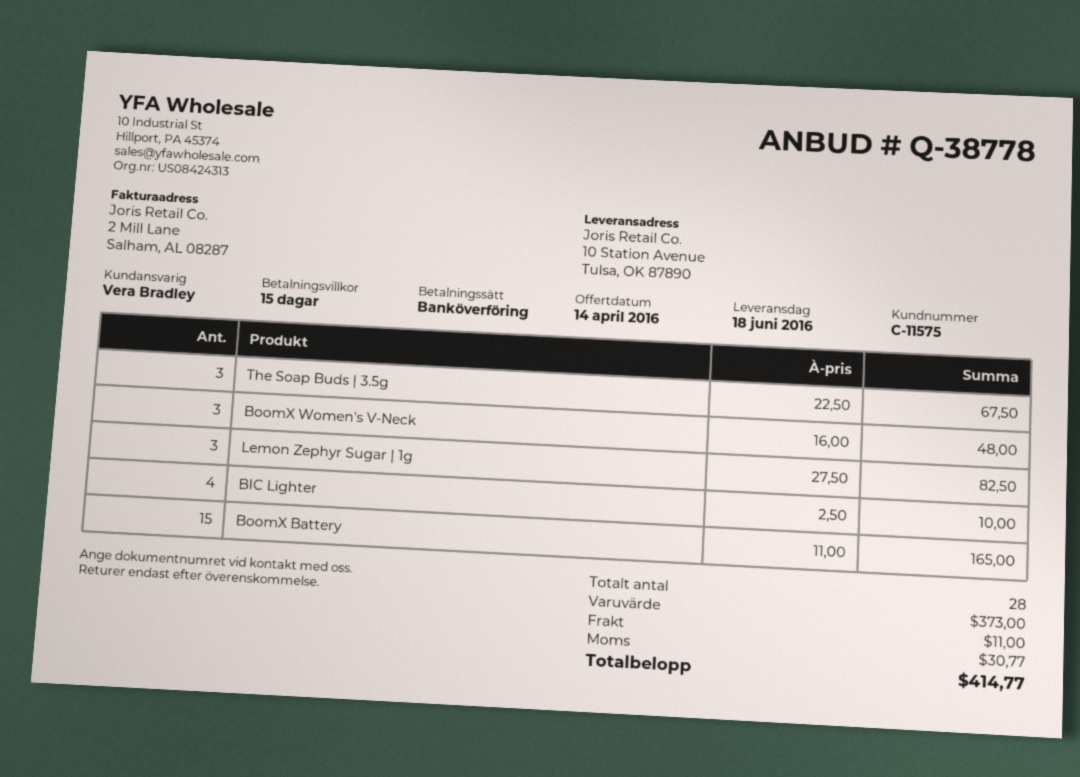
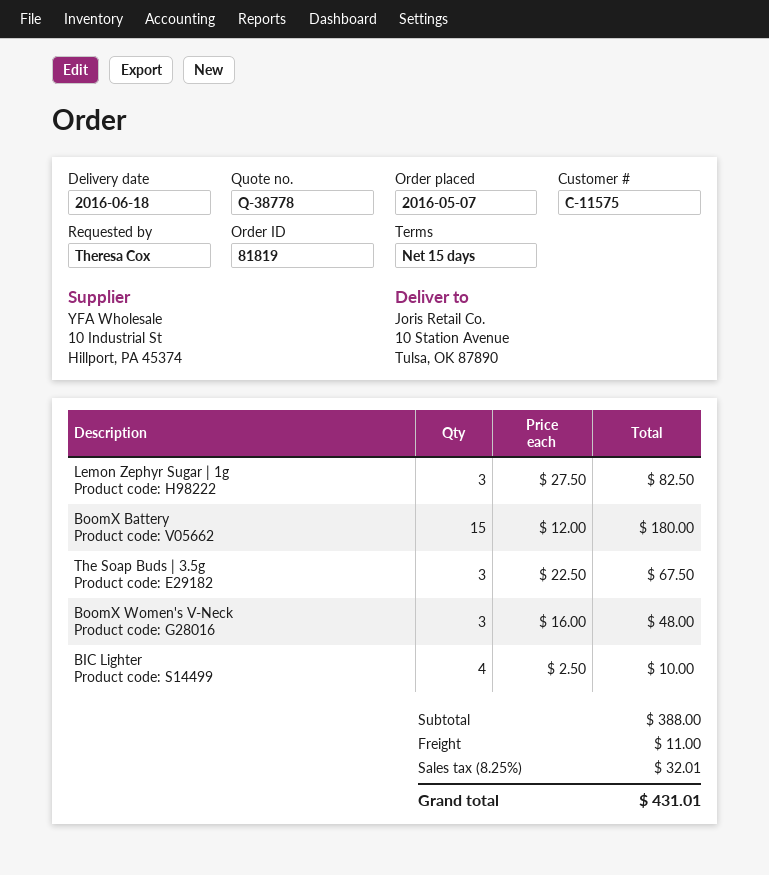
BoomX Battery: 15 x 11.00 = 165.00 -> 15 x 12.00 = 180.00
subtotal: 373.00 -> 388.00
tax: 30.77 -> 32.01
total: 414.77 -> 431.01

